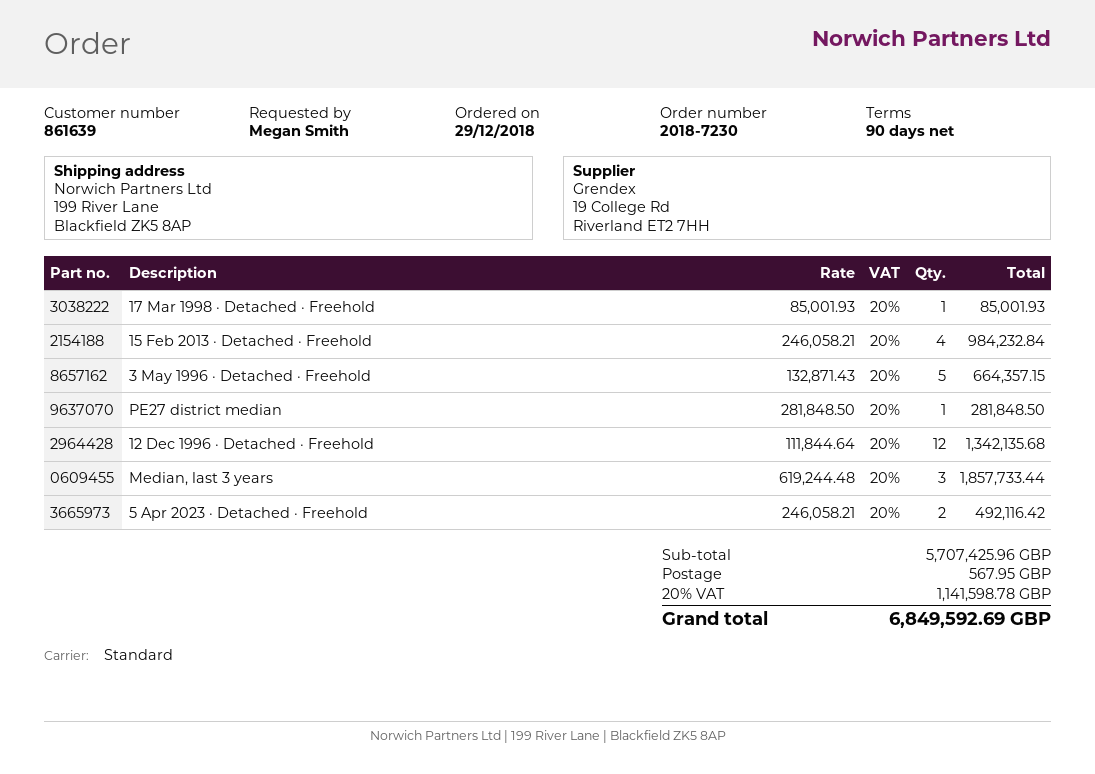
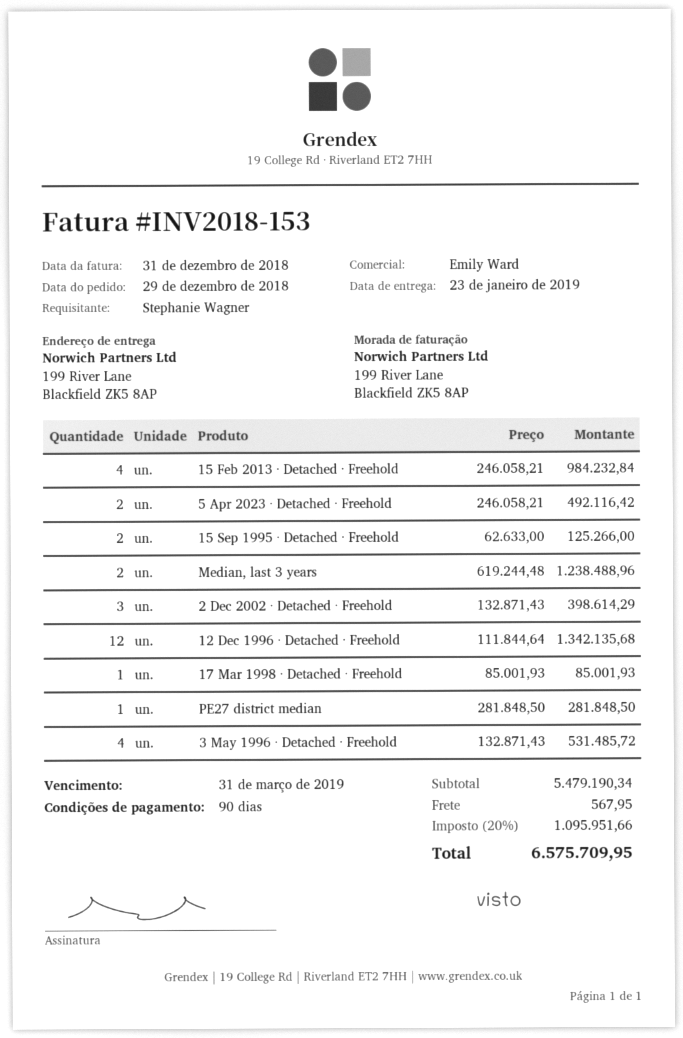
ordered by: Megan Smith -> Stephanie Wagner
3 May 1996 · Detached · Freehold: 5 x 132871.43 = 664357.15 -> 4 x 132871.43 = 531485.72
Median, last 3 years: 3 x 619244.48 = 1857733.44 -> 2 x 619244.48 = 1238488.96
15 Sep 1995 · Detached · Freehold: none -> 2 x 62633.00 = 125266.00
2 Dec 2002 · Detached · Freehold: none -> 3 x 132871.43 = 398614.29
subtotal: 5707425.96 -> 5479190.34
tax: 20% = 1141598.78 -> 20% = 1095951.66
total: 6849592.69 -> 6575709.95

